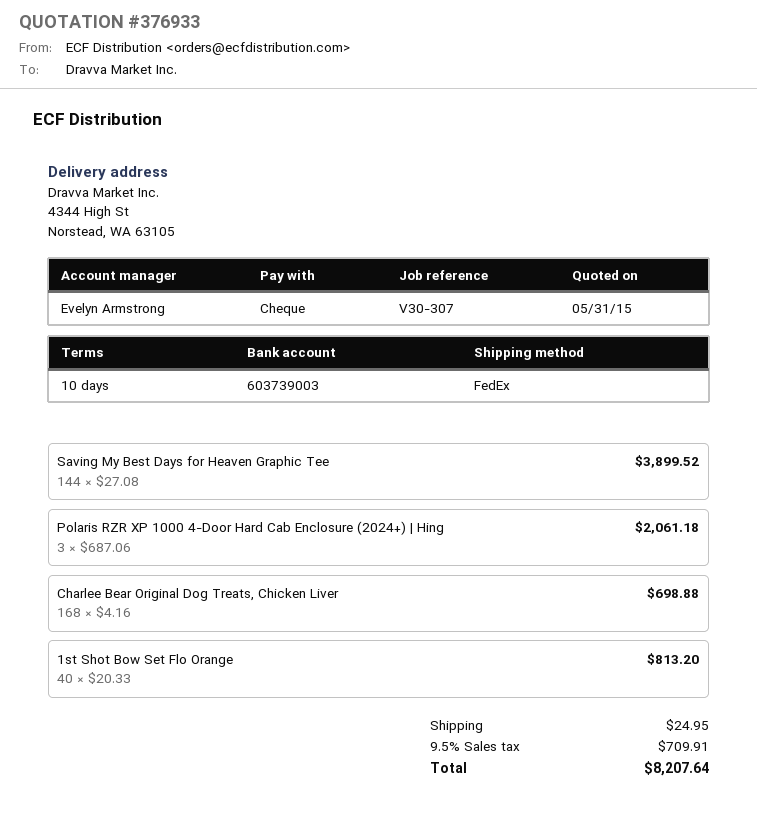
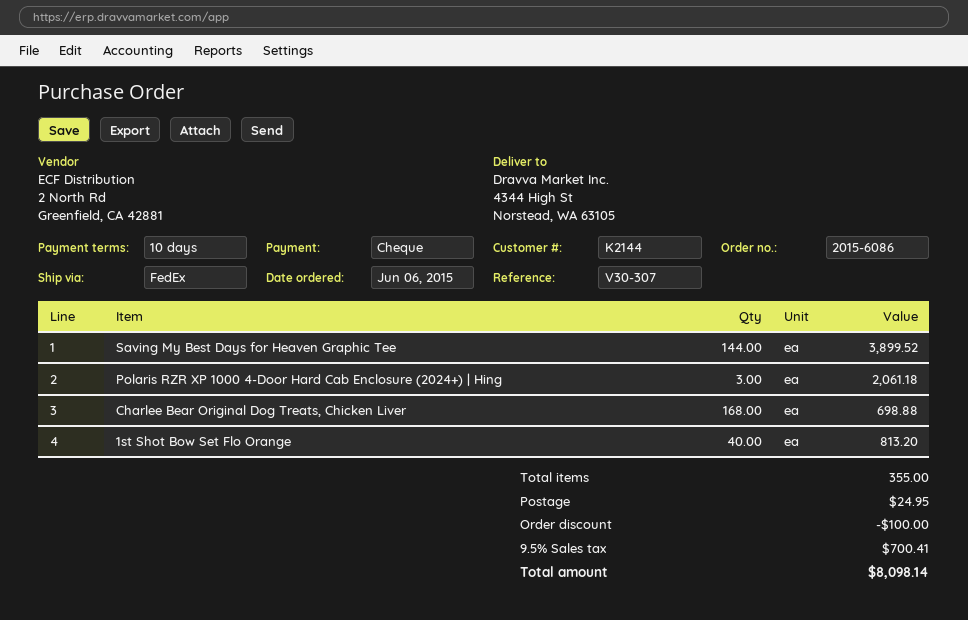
discount: none -> 100.00
tax: 9.5% = 709.91 -> 9.5% = 700.41
total: 8207.64 -> 8098.14

